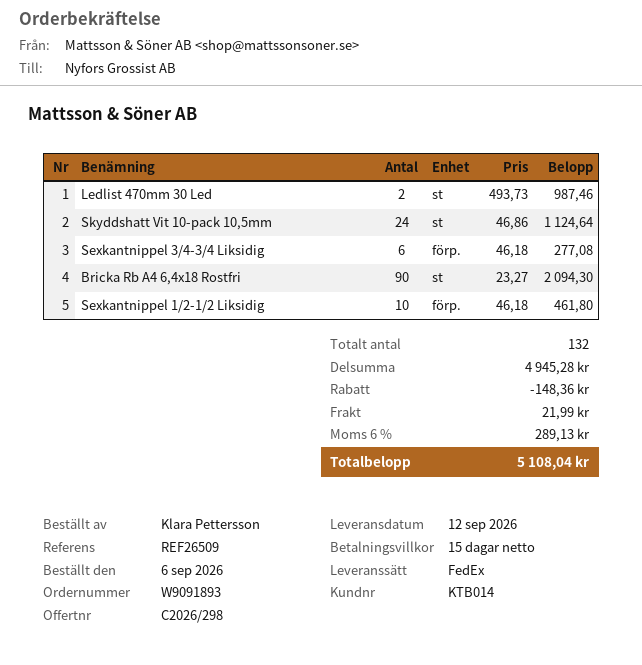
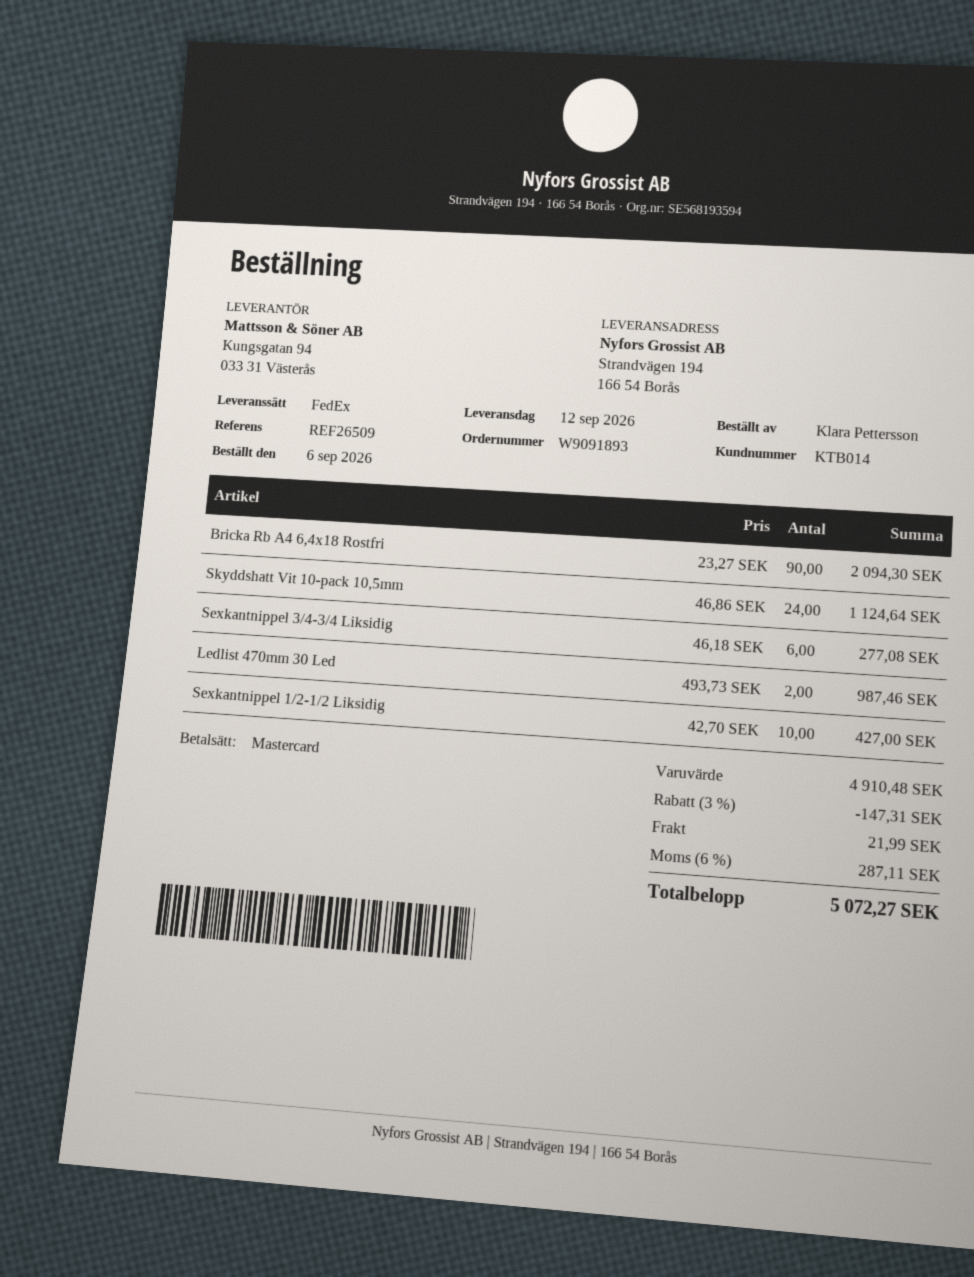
Sexkantnippel 1/2-1/2 Liksidig: 10 x 46.18 = 461.80 -> 10 x 42.70 = 427.00
subtotal: 4945.28 -> 4910.48
discount: 148.36 -> 147.31
tax: 6% = 289.13 -> 6% = 287.11
total: 5108.04 -> 5072.27

